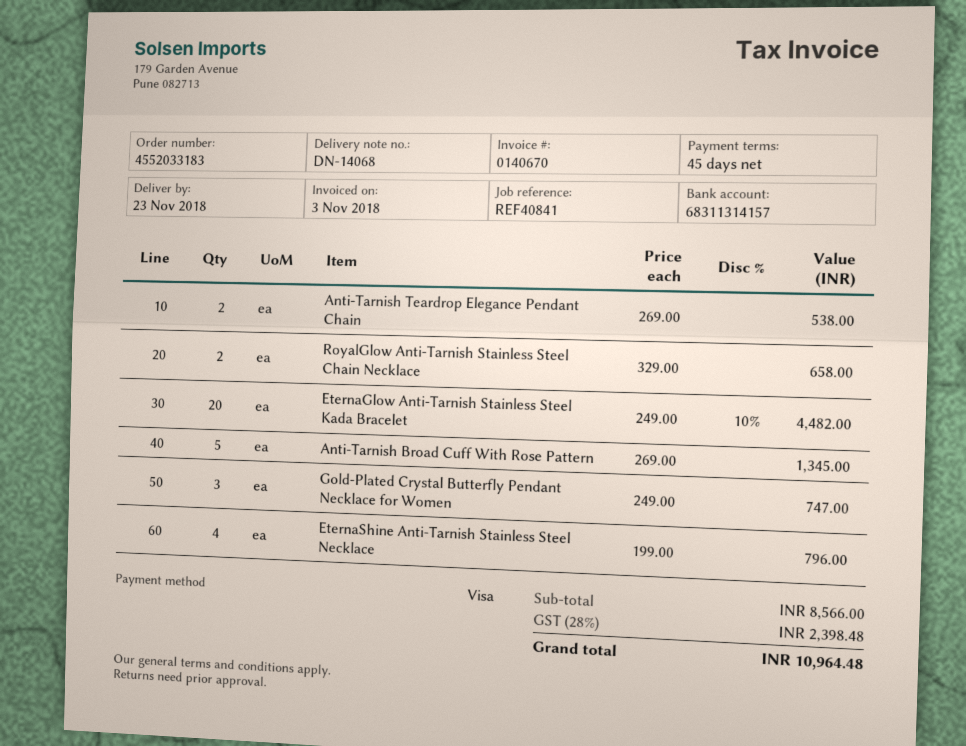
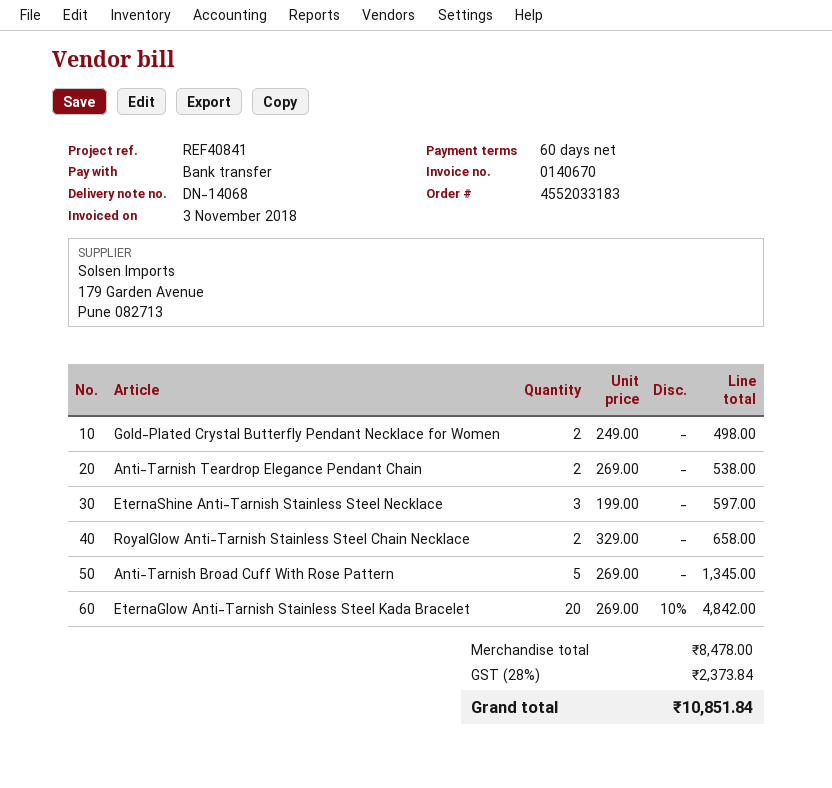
payment terms: 45 days -> 60 days
payment method: Visa -> bank transfer
EternaGlow Anti-Tarnish Stainless Steel Kada Bracelet: 20 x 249.00 - 10% = 4482.00 -> 20 x 269.00 - 10% = 4842.00
Gold-Plated Crystal Butterfly Pendant Necklace for Women: 3 x 249.00 = 747.00 -> 2 x 249.00 = 498.00
EternaShine Anti-Tarnish Stainless Steel Necklace: 4 x 199.00 = 796.00 -> 3 x 199.00 = 597.00
subtotal: 8566.00 -> 8478.00
tax: 28% = 2398.48 -> 28% = 2373.84
total: 10964.48 -> 10851.84

